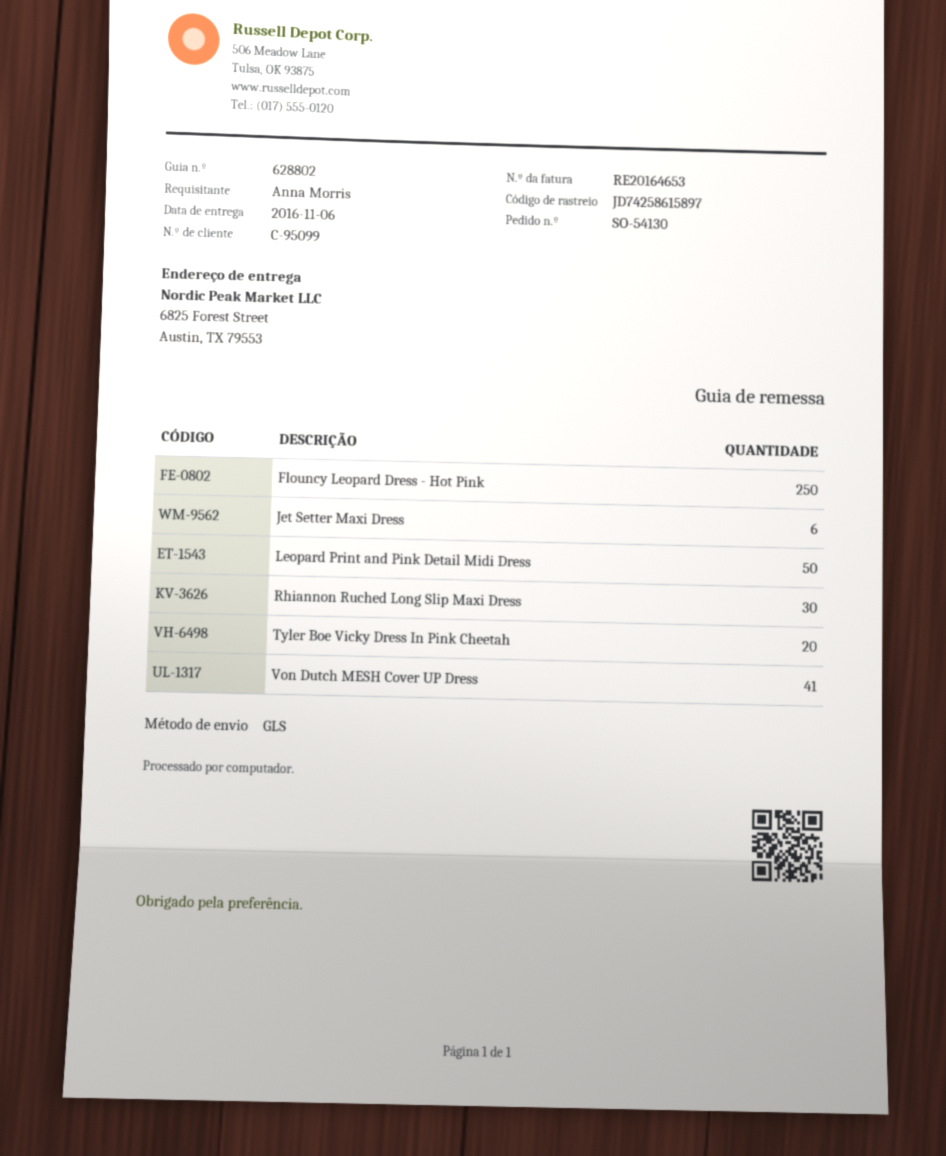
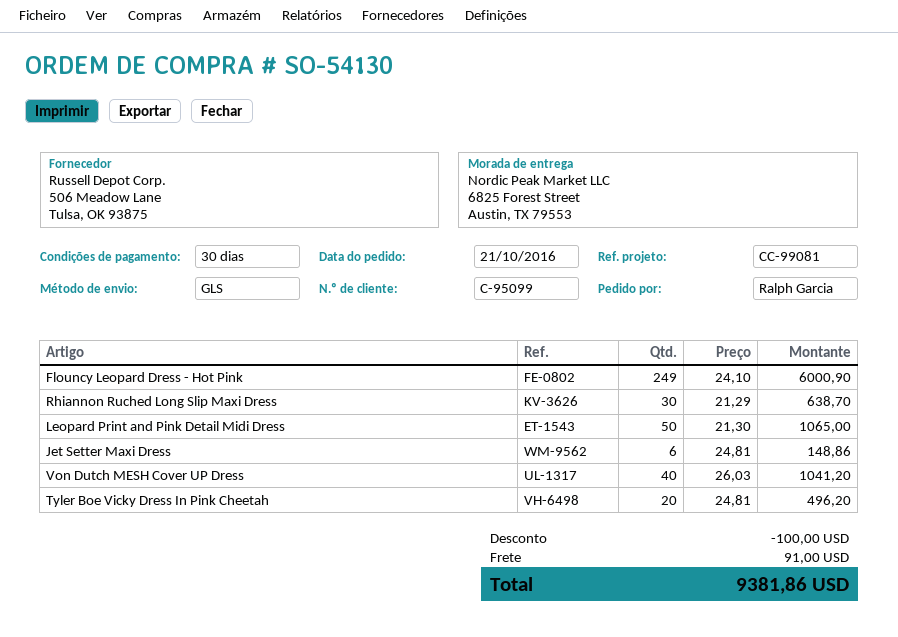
ordered by: Anna Morris -> Ralph Garcia
Flouncy Leopard Dress - Hot Pink: 250 -> 249
Von Dutch MESH Cover UP Dress: 41 -> 40

